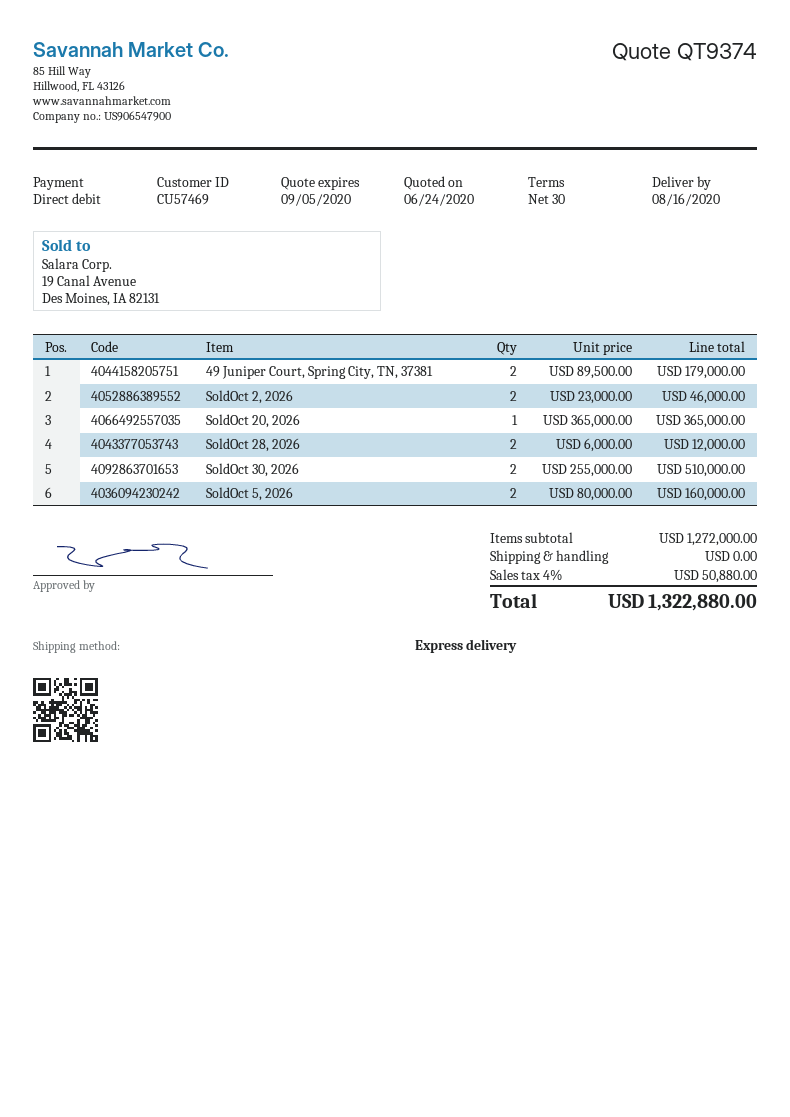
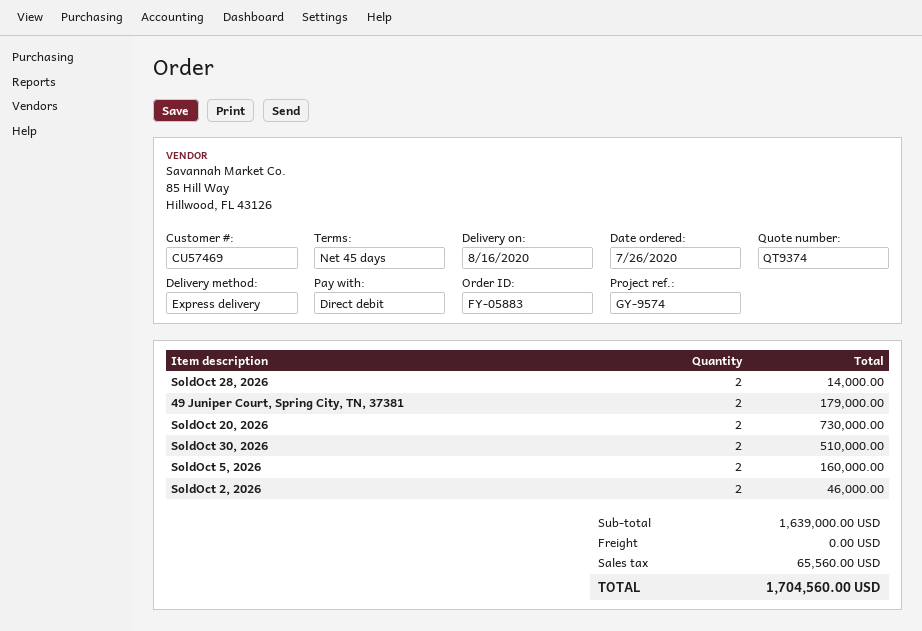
payment terms: 30 days -> 45 days
SoldOct 20, 2026: 1 for 365000.00 -> 2 for 730000.00
SoldOct 28, 2026: 2 for 12000.00 -> 2 for 14000.00
subtotal: 1272000.00 -> 1639000.00
tax: 50880.00 -> 65560.00
total: 1322880.00 -> 1704560.00

